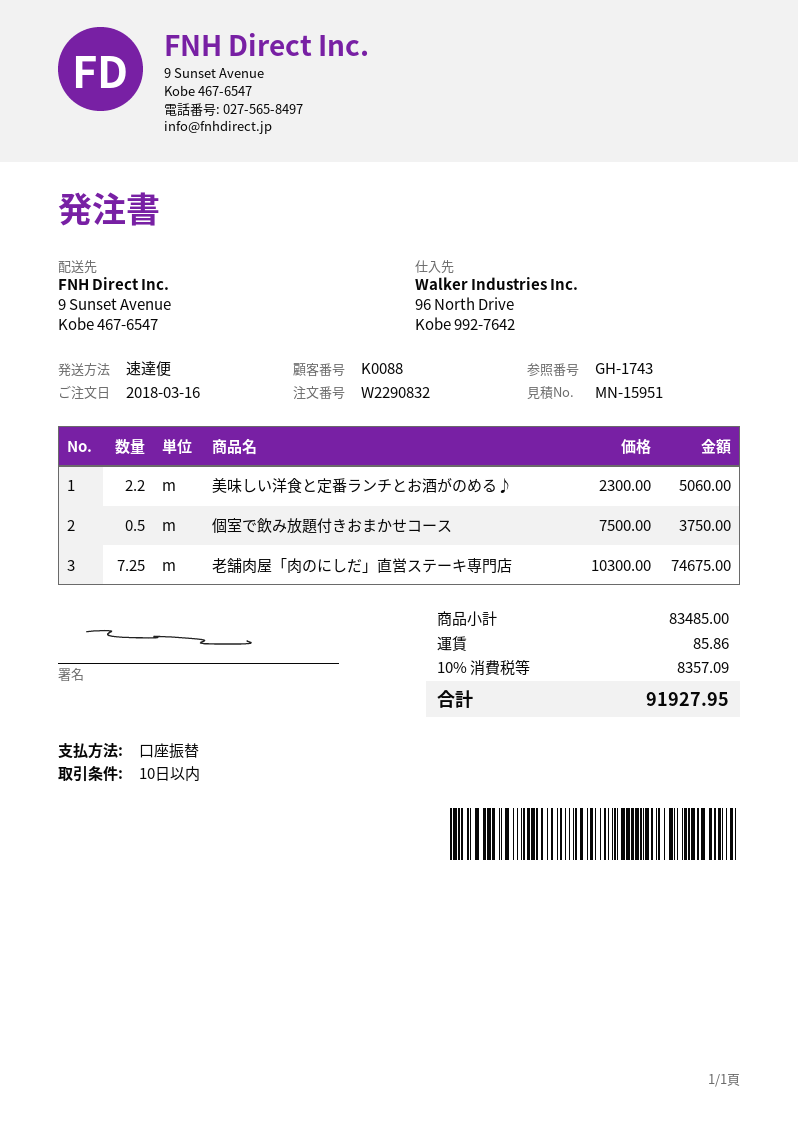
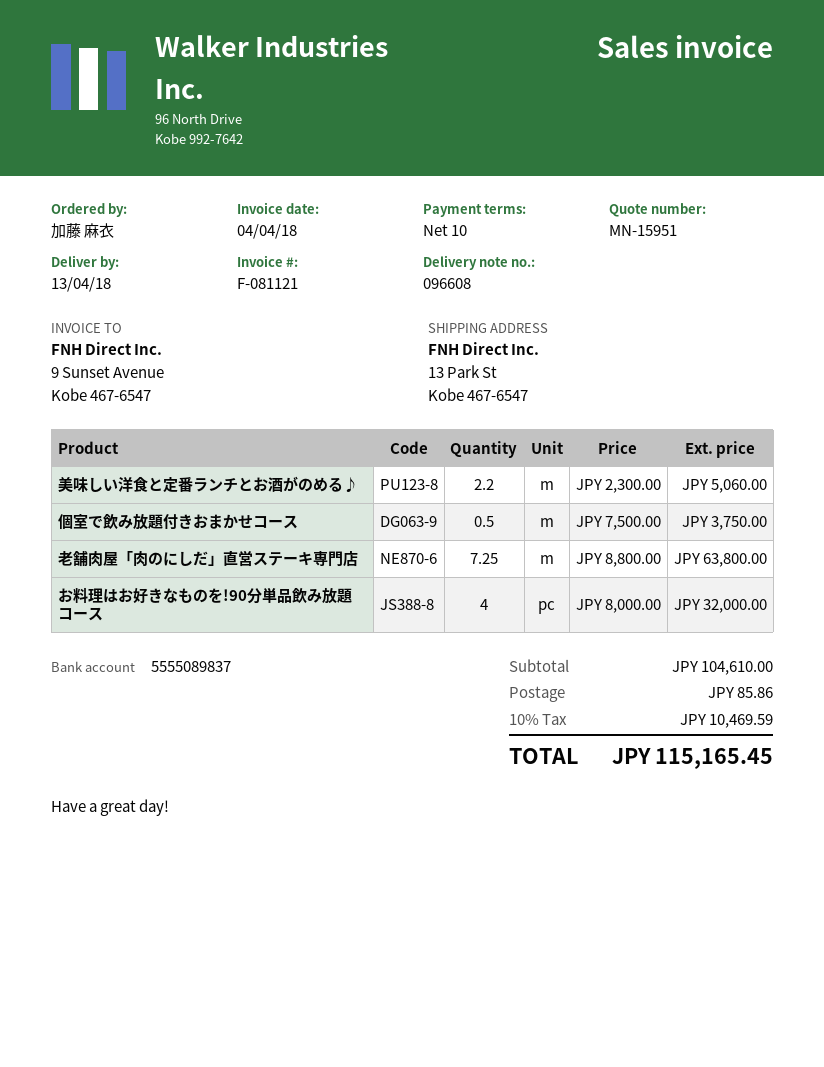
ship to: 9 Sunset Avenue, Kobe 467-6547 -> 13 Park St, Kobe 467-6547
老舗肉屋「肉のにしだ」直営ステーキ専門店: 7.25 x 10300.00 = 74675.00 -> 7.25 x 8800.00 = 63800.00
お料理はお好きなものを!90分単品飲み放題コース: none -> 4 x 8000.00 = 32000.00
subtotal: 83485.00 -> 104610.00
tax: 10% = 8357.09 -> 10% = 10469.59
total: 91927.95 -> 115165.45

